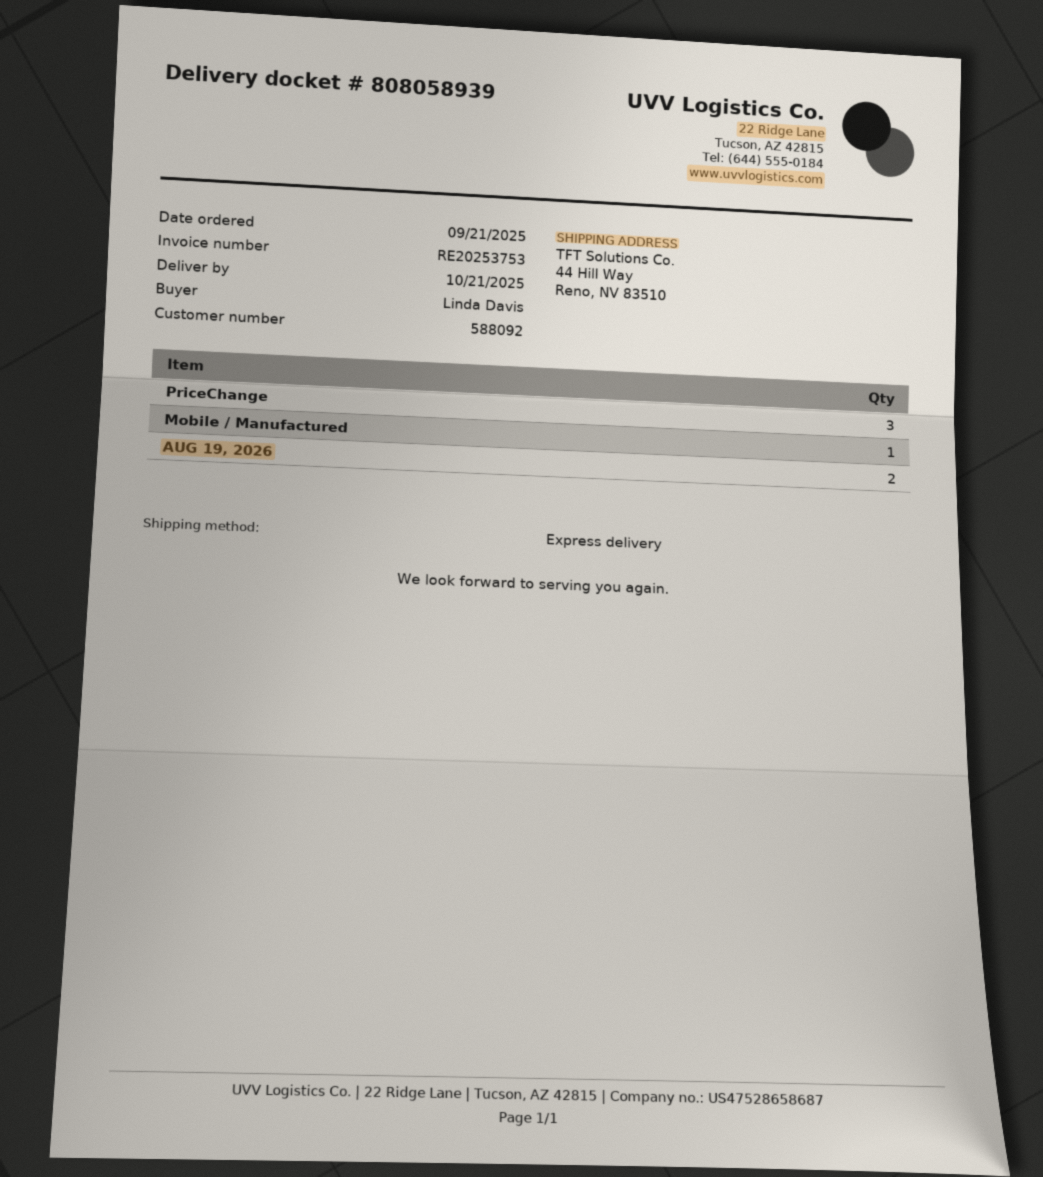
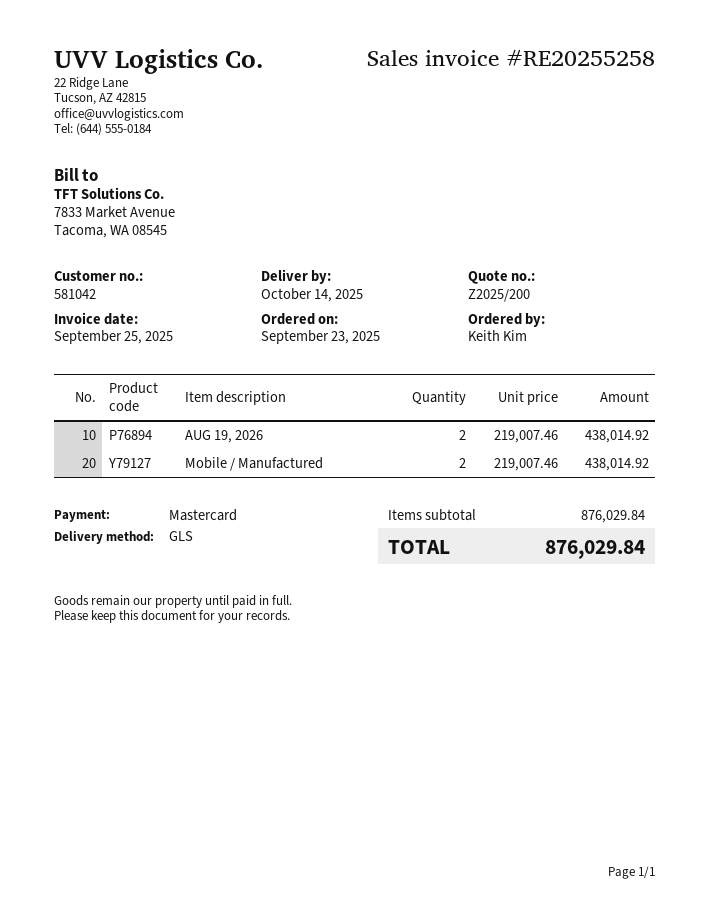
order date: 2025-09-21 -> 2025-09-23
delivery date: 2025-10-21 -> 2025-10-14
invoice number: RE20253753 -> RE20255258
customer number: 588092 -> 581042
ordered by: Linda Davis -> Keith Kim
shipping method: express -> GLS
PriceChange: 3 -> none
Mobile / Manufactured: 1 -> 2

